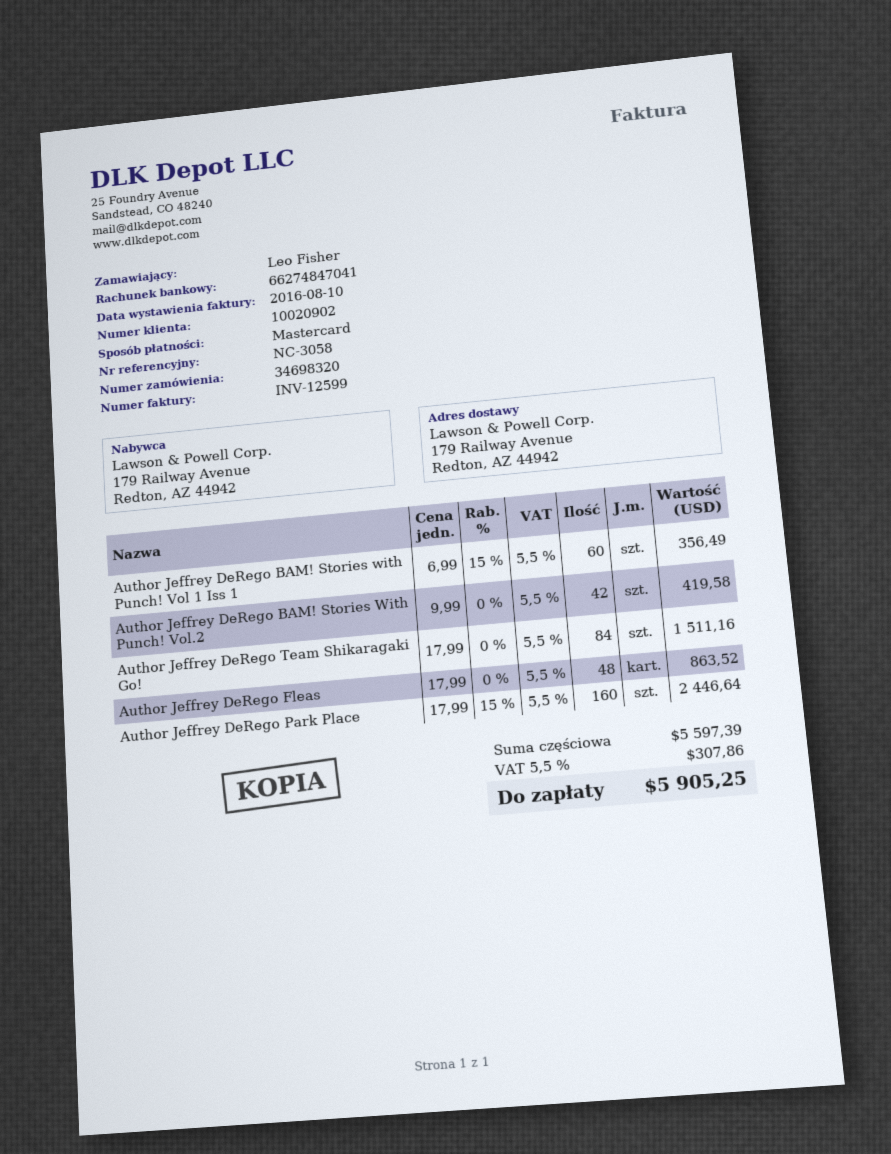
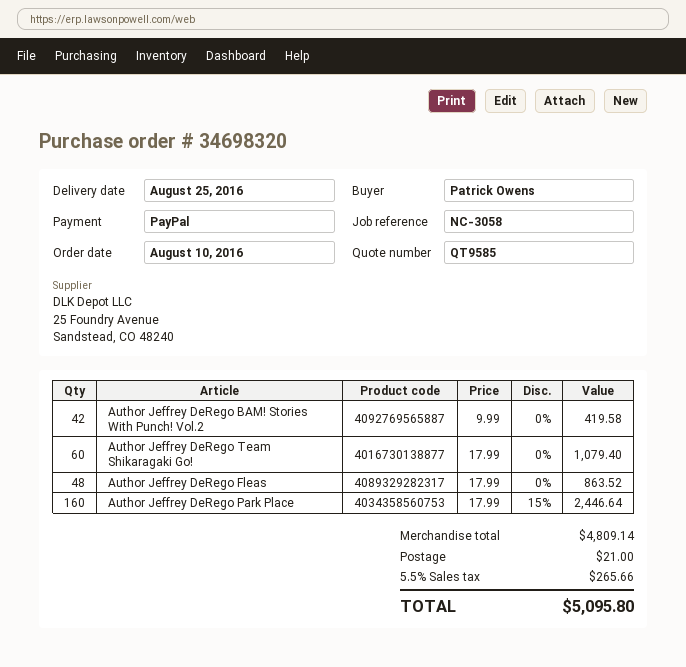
ordered by: Leo Fisher -> Patrick Owens
payment method: Mastercard -> PayPal
Author Jeffrey DeRego BAM! Stories with Punch! Vol 1 Iss 1: 60 x 6.99 - 15% = 356.49 -> none
Author Jeffrey DeRego Team Shikaragaki Go!: 84 x 17.99 = 1511.16 -> 60 x 17.99 = 1079.40
subtotal: 5597.39 -> 4809.14
shipping: none -> 21.00
tax: 5.5% = 307.86 -> 5.5% = 265.66
total: 5905.25 -> 5095.80

